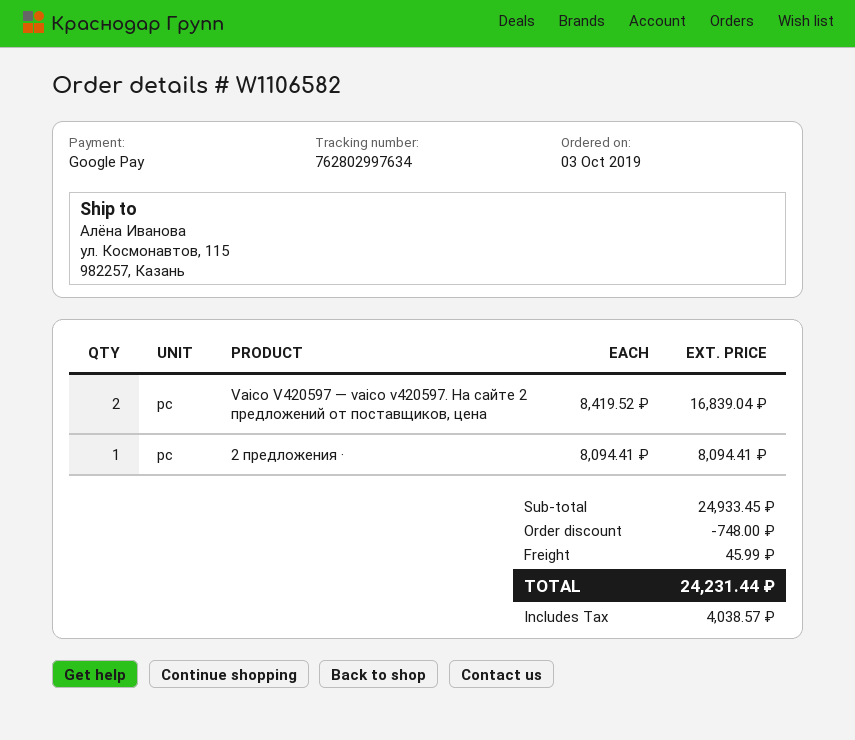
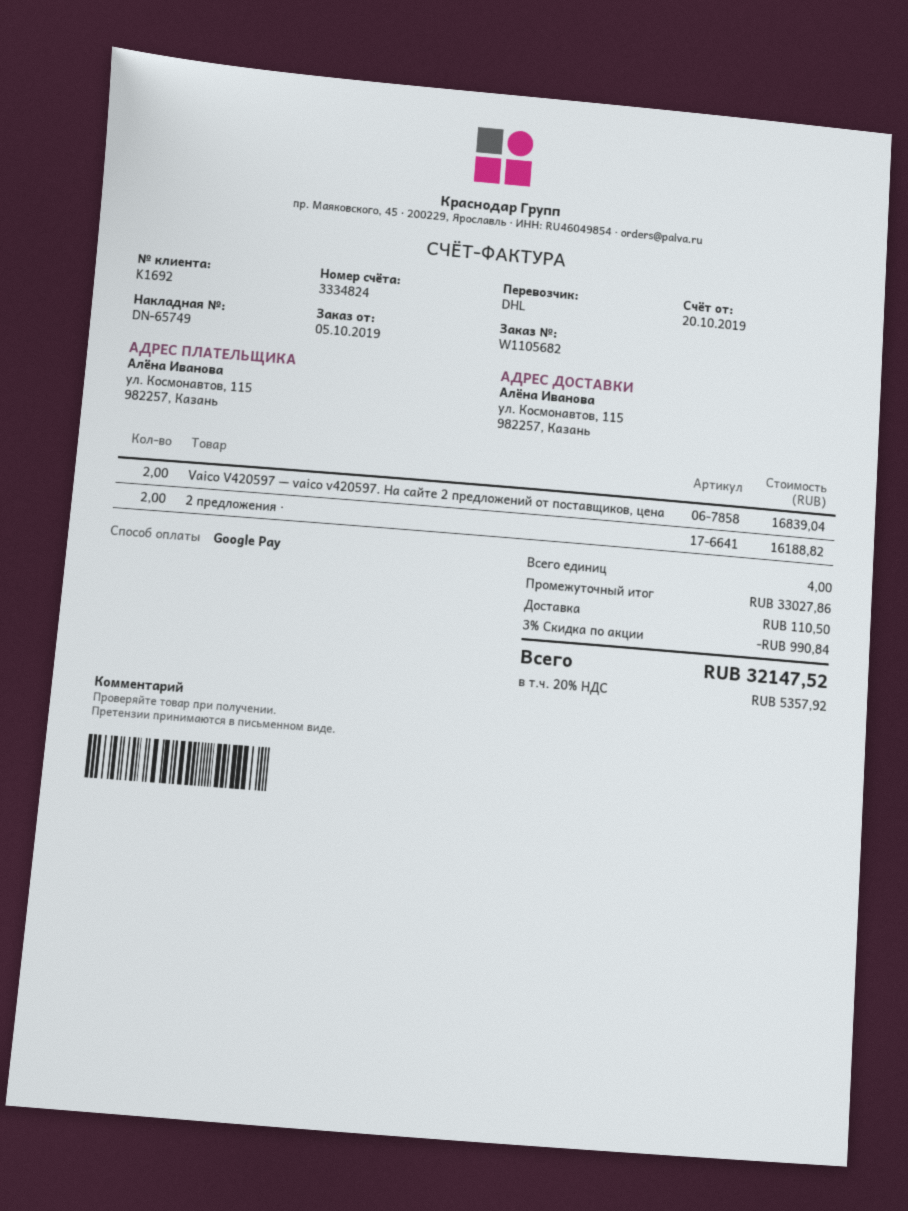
order number: W1106582 -> W1105682
order date: 2019-10-03 -> 2019-10-05
2 предложения ·: 1 for 8094.41 -> 2 for 16188.82
subtotal: 24933.45 -> 33027.86
discount: 748.00 -> 990.84
shipping: 45.99 -> 110.50
tax: 4038.57 -> 5357.92
total: 24231.44 -> 32147.52

